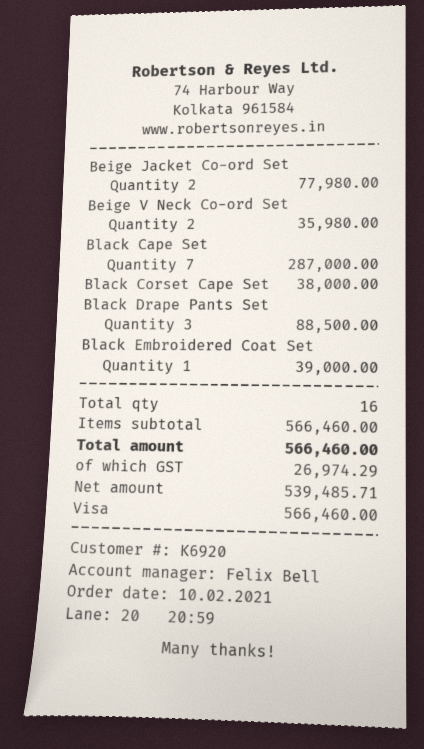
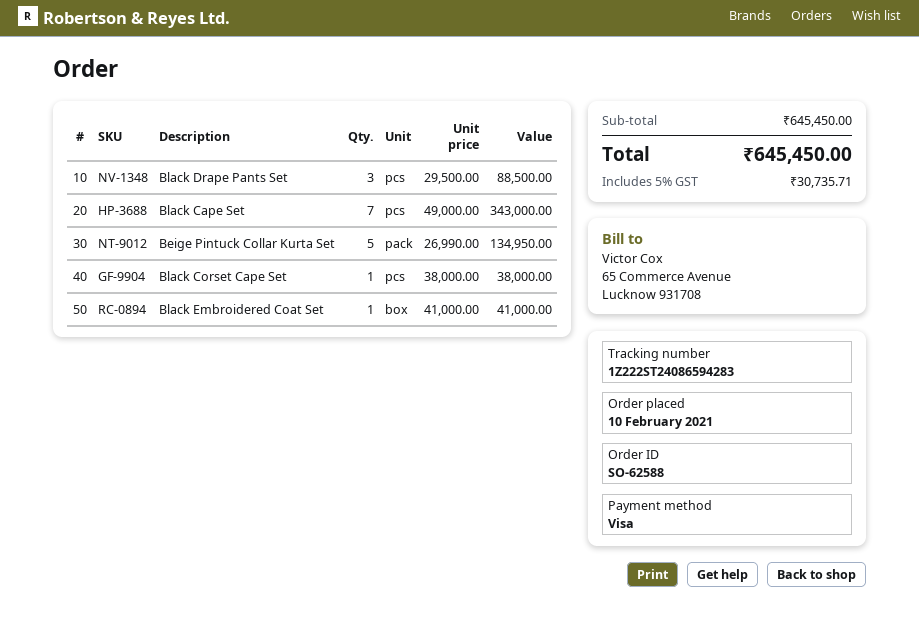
Beige Jacket Co-ord Set: 2 for 77980.00 -> none
Beige V Neck Co-ord Set: 2 for 35980.00 -> none
Black Cape Set: 7 for 287000.00 -> 7 for 343000.00
Black Embroidered Coat Set: 1 for 39000.00 -> 1 for 41000.00
Beige Pintuck Collar Kurta Set: none -> 5 for 134950.00
subtotal: 566460.00 -> 645450.00
tax: 26974.29 -> 30735.71
total: 566460.00 -> 645450.00

